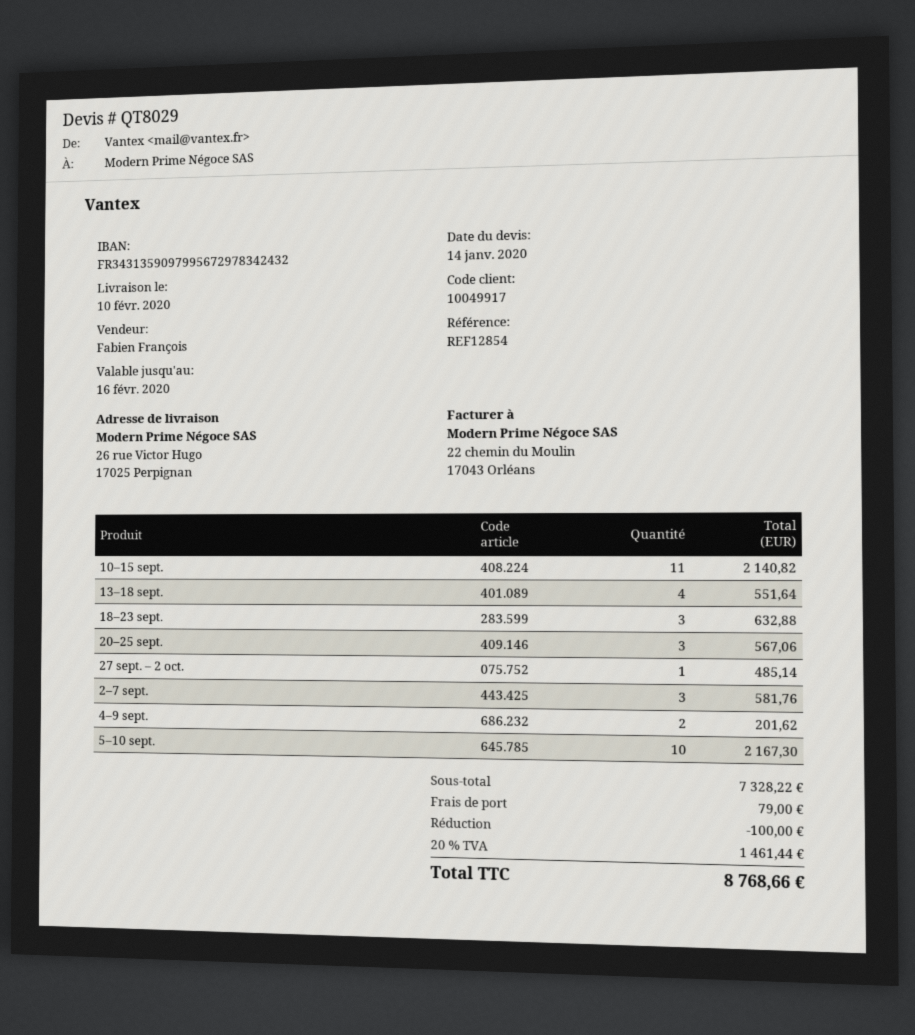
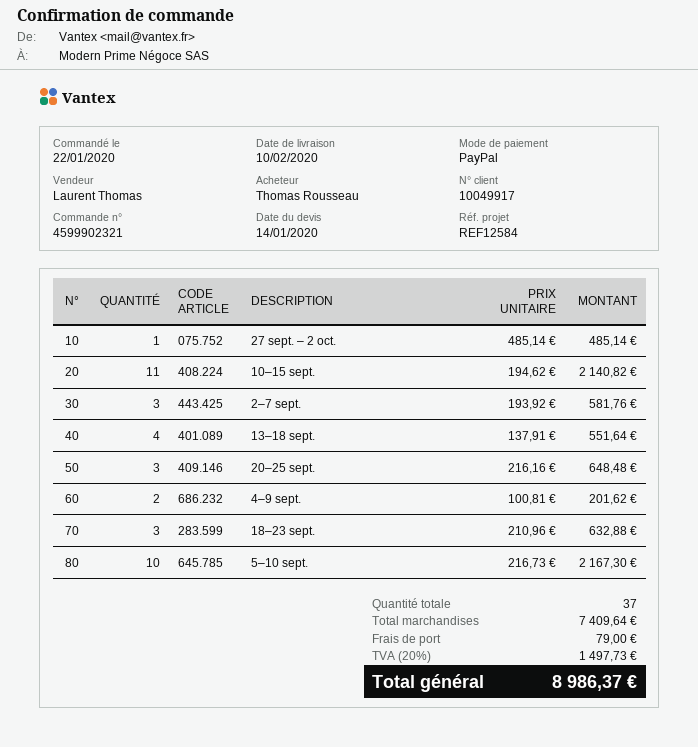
reference: REF12854 -> REF12584
sales rep: Fabien François -> Laurent Thomas
20–25 sept.: 3 for 567.06 -> 3 for 648.48
subtotal: 7328.22 -> 7409.64
discount: 100.00 -> none
tax: 20% = 1461.44 -> 20% = 1497.73
total: 8768.66 -> 8986.37

